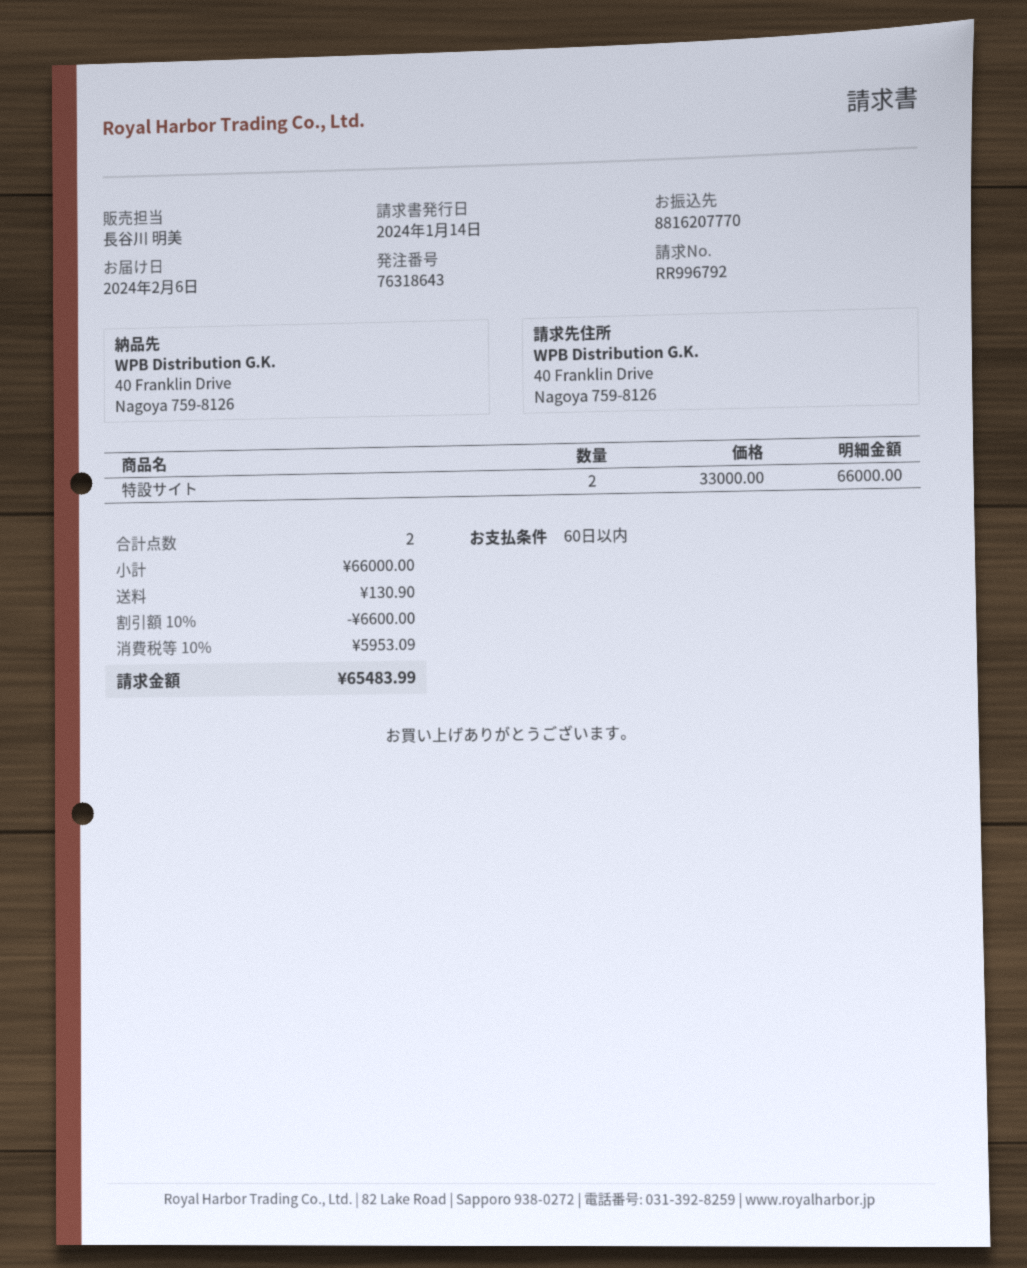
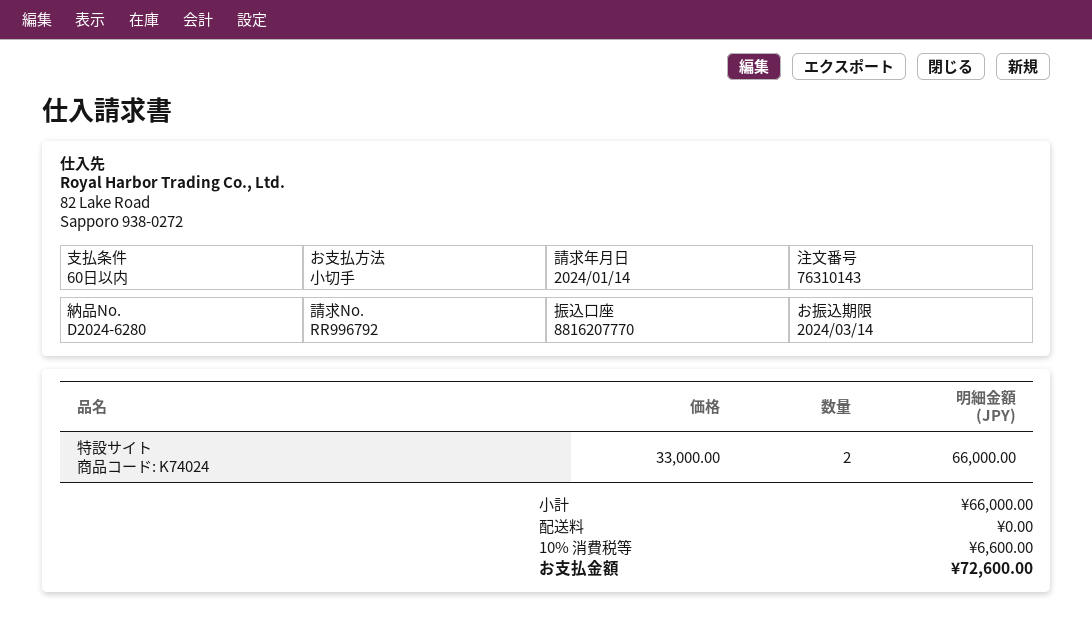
order number: 76318643 -> 76310143
discount: 10% = 6600.00 -> none
shipping: 130.90 -> 0.00
tax: 10% = 5953.09 -> 10% = 6600.00
total: 65483.99 -> 72600.00

